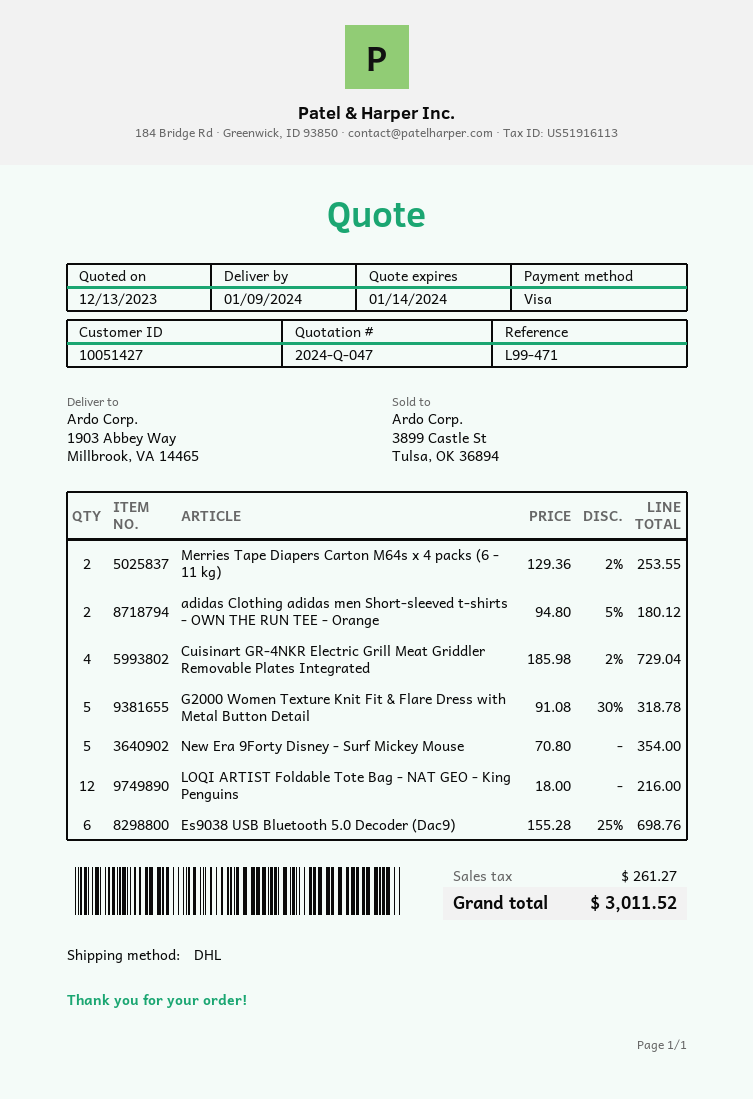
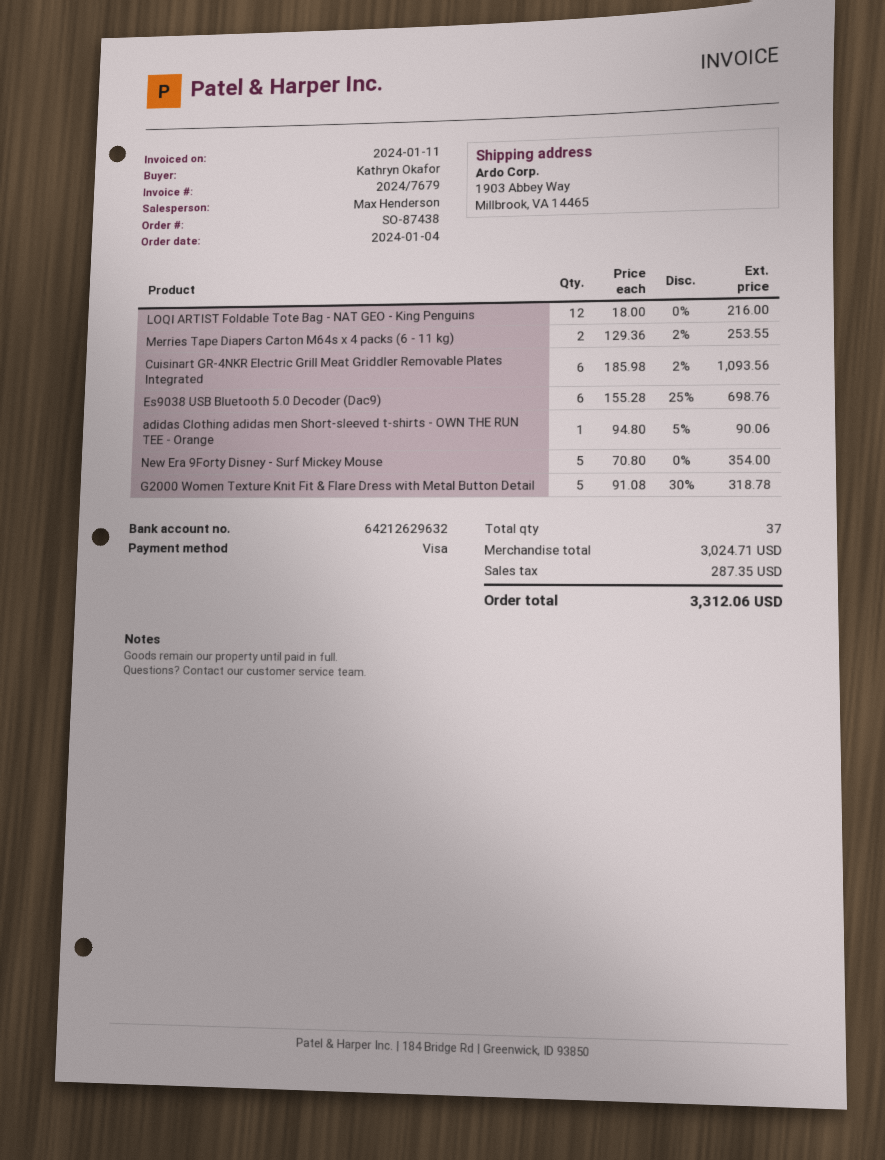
adidas Clothing adidas men Short-sleeved t-shirts - OWN THE RUN TEE - Orange: 2 x 94.80 - 5% = 180.12 -> 1 x 94.80 - 5% = 90.06
Cuisinart GR-4NKR Electric Grill Meat Griddler Removable Plates Integrated: 4 x 185.98 - 2% = 729.04 -> 6 x 185.98 - 2% = 1093.56
tax: 261.27 -> 287.35
total: 3011.52 -> 3312.06

